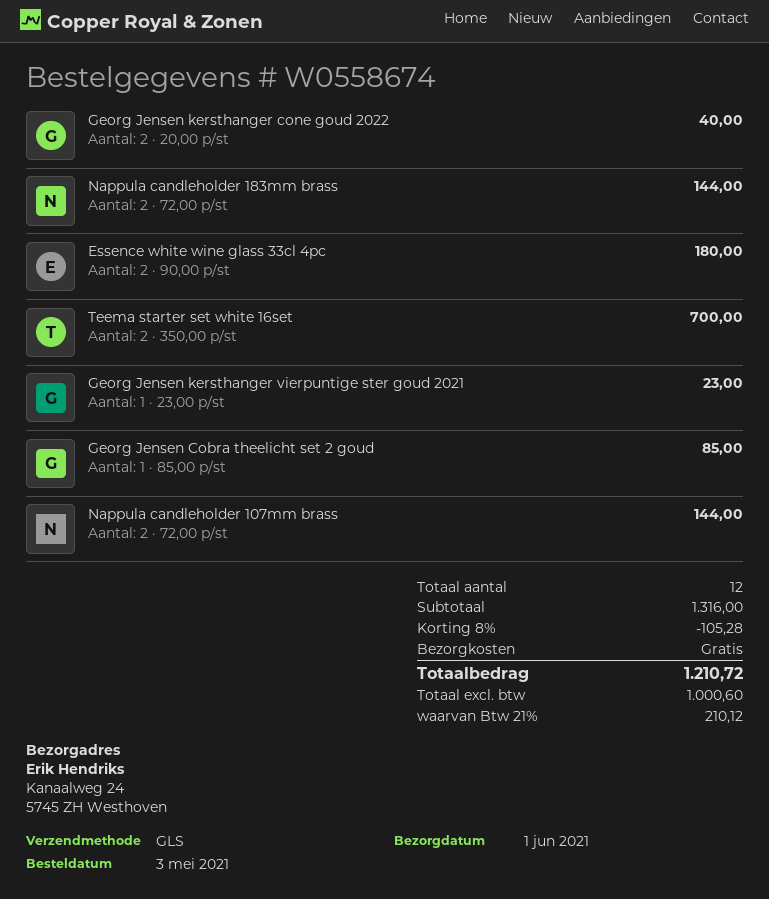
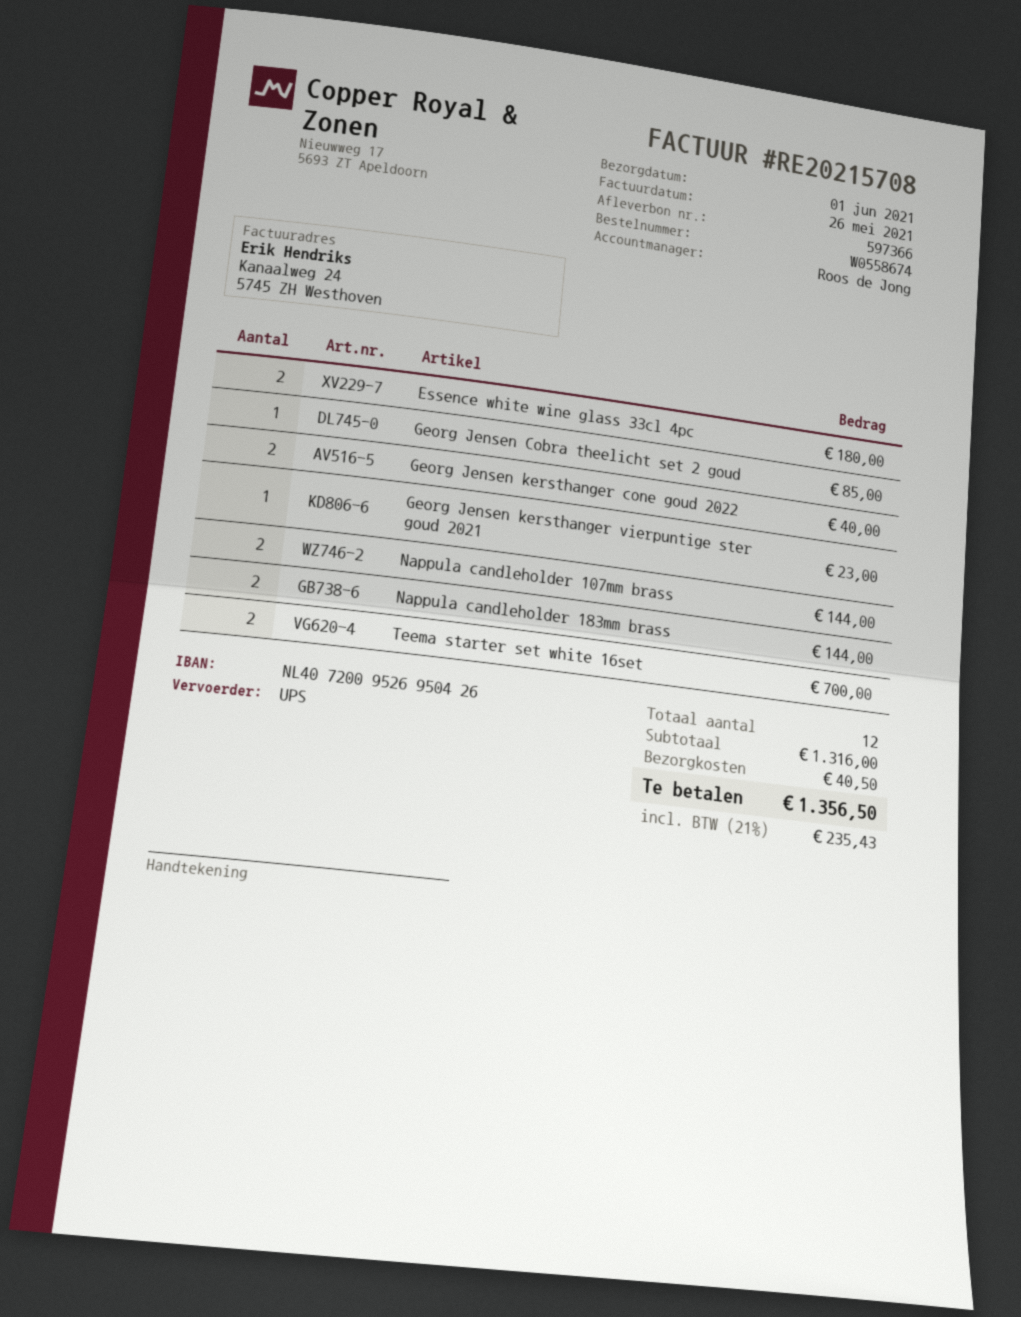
shipping method: GLS -> UPS
discount: 8% = 105.28 -> none
shipping: 0.00 -> 40.50
tax: 21% = 210.12 -> 21% = 235.43
total: 1210.72 -> 1356.50

